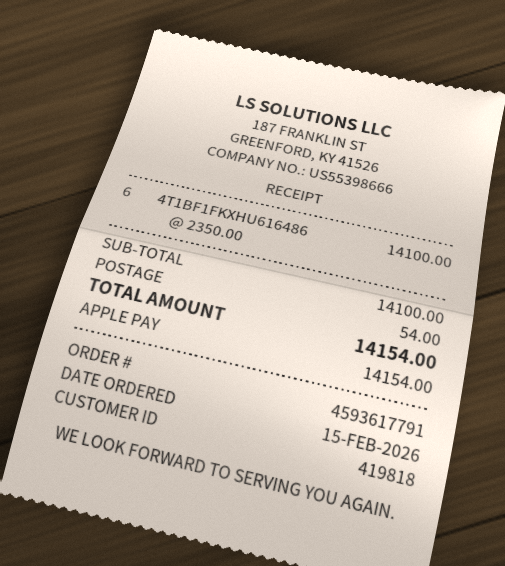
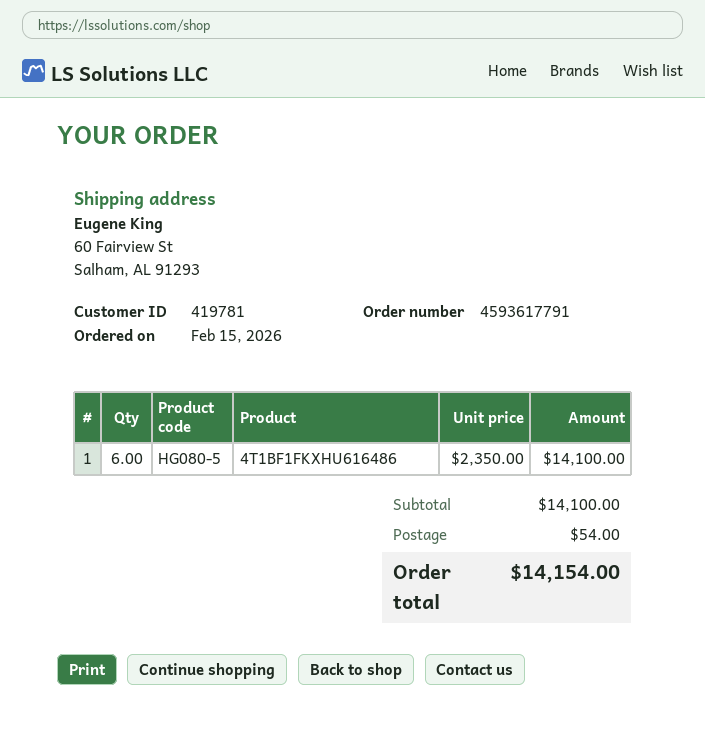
customer number: 419818 -> 419781

